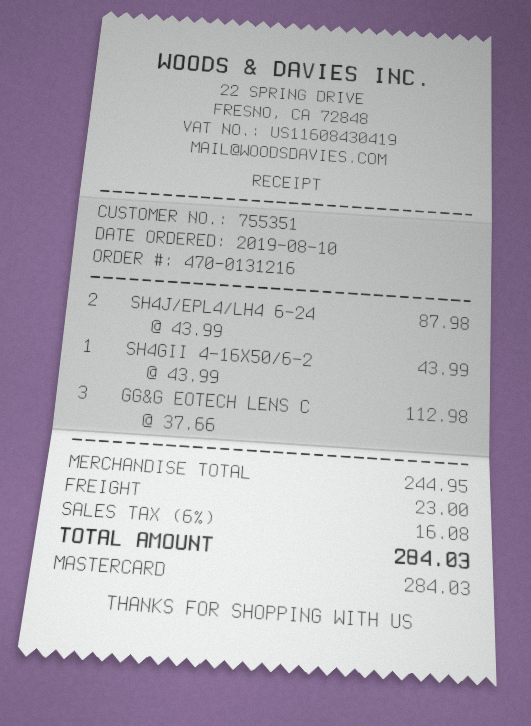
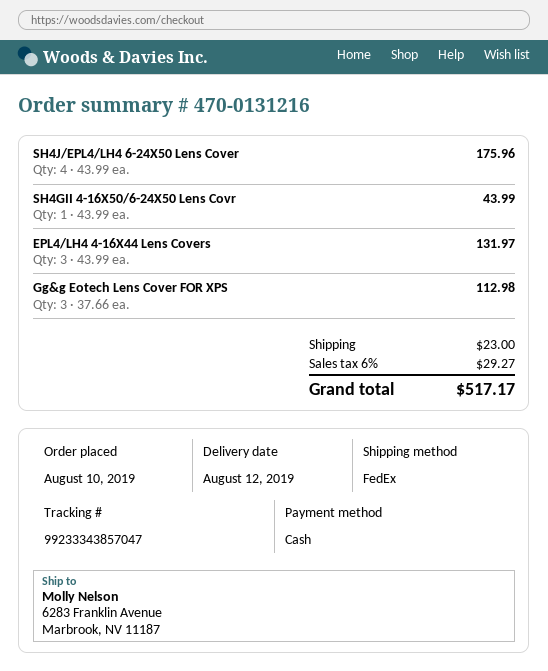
payment method: Mastercard -> cash
SH4J/EPL4/LH4 6-24: 2 x 43.99 = 87.98 -> 4 x 43.99 = 175.96
EPL4/LH4 4-16X44 Lens Covers: none -> 3 x 43.99 = 131.97
tax: 6% = 16.08 -> 6% = 29.27
total: 284.03 -> 517.17

